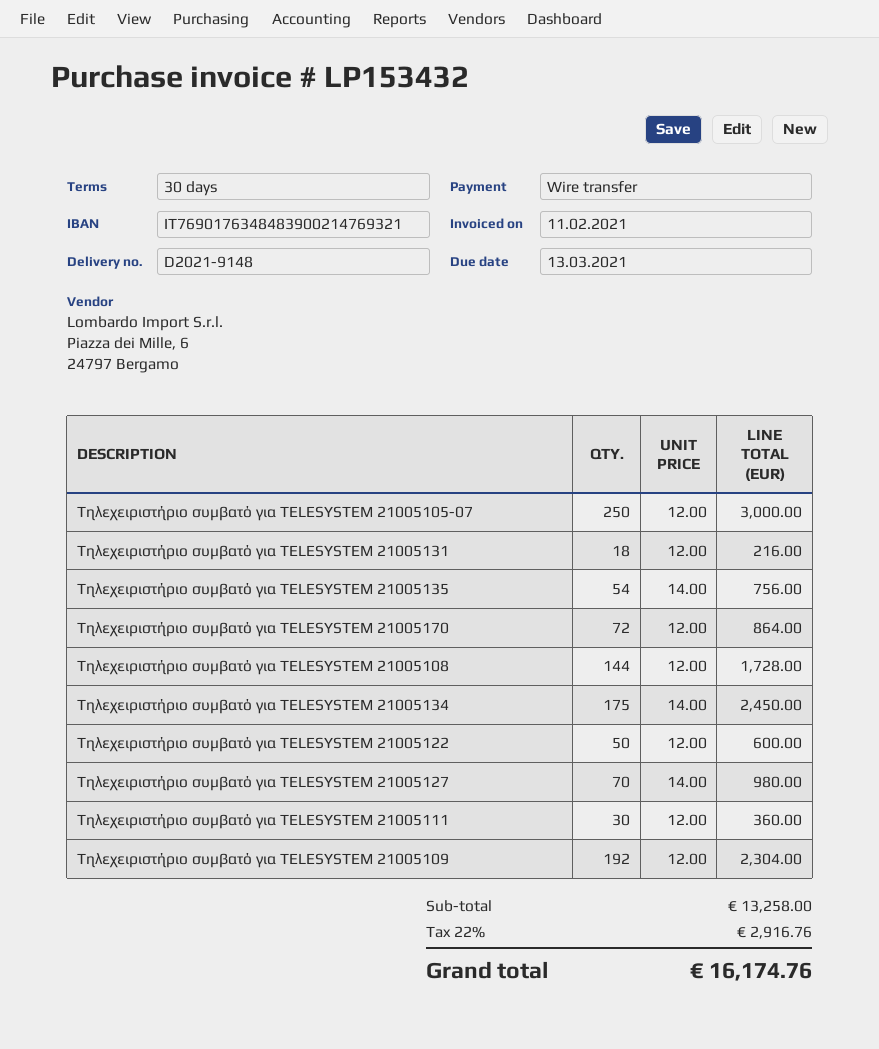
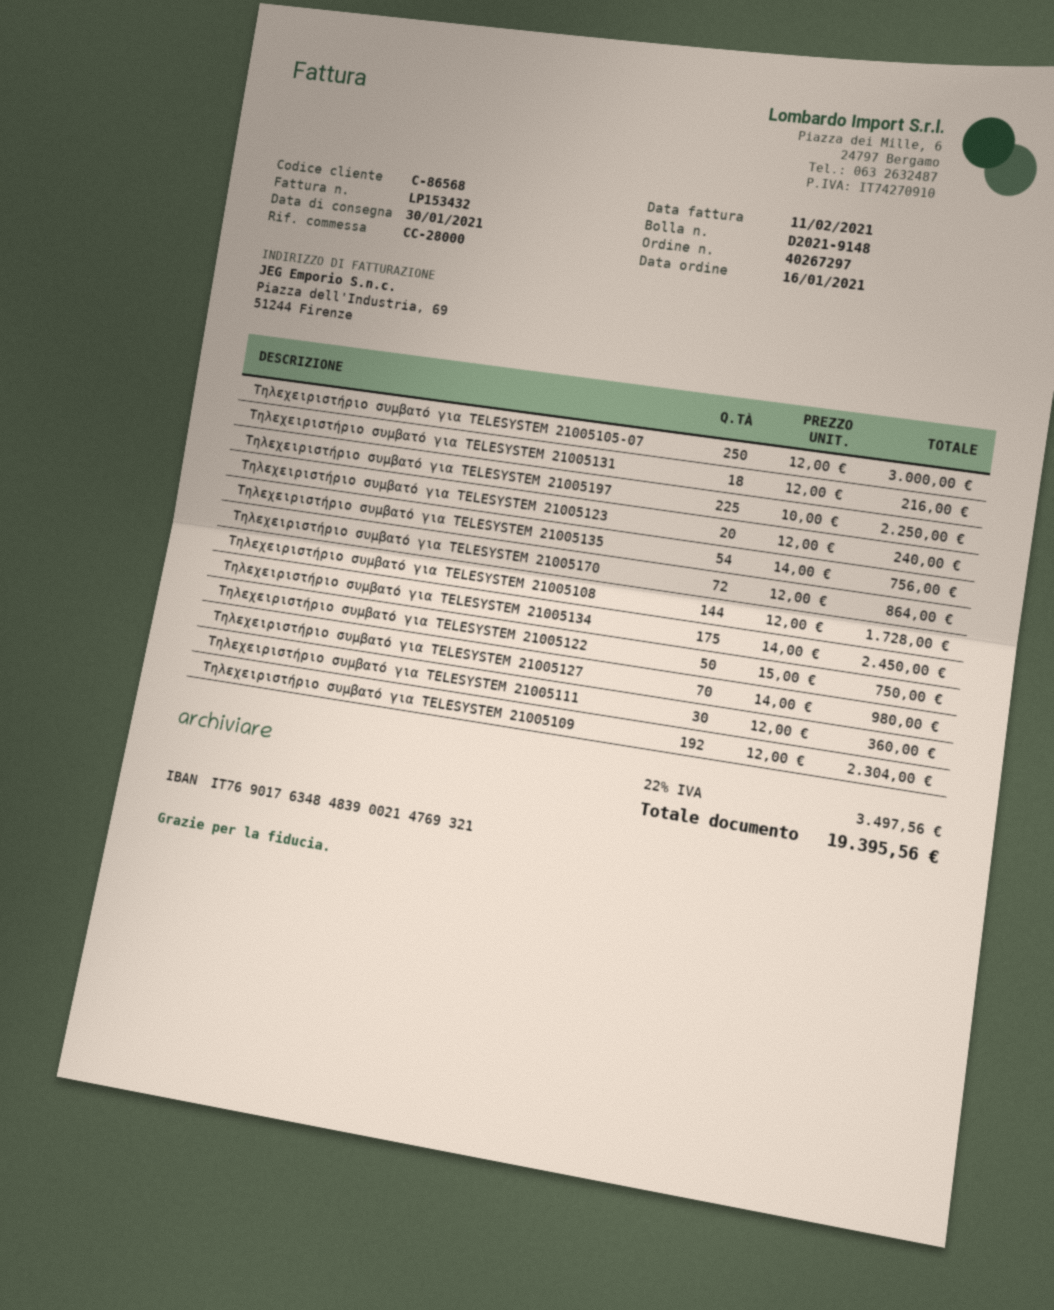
Τηλεχειριστήριο συμβατό για TELESYSTEM 21005122: 50 x 12.00 = 600.00 -> 50 x 15.00 = 750.00
Τηλεχειριστήριο συμβατό για TELESYSTEM 21005197: none -> 225 x 10.00 = 2250.00
Τηλεχειριστήριο συμβατό για TELESYSTEM 21005123: none -> 20 x 12.00 = 240.00
tax: 22% = 2916.76 -> 22% = 3497.56
total: 16174.76 -> 19395.56

